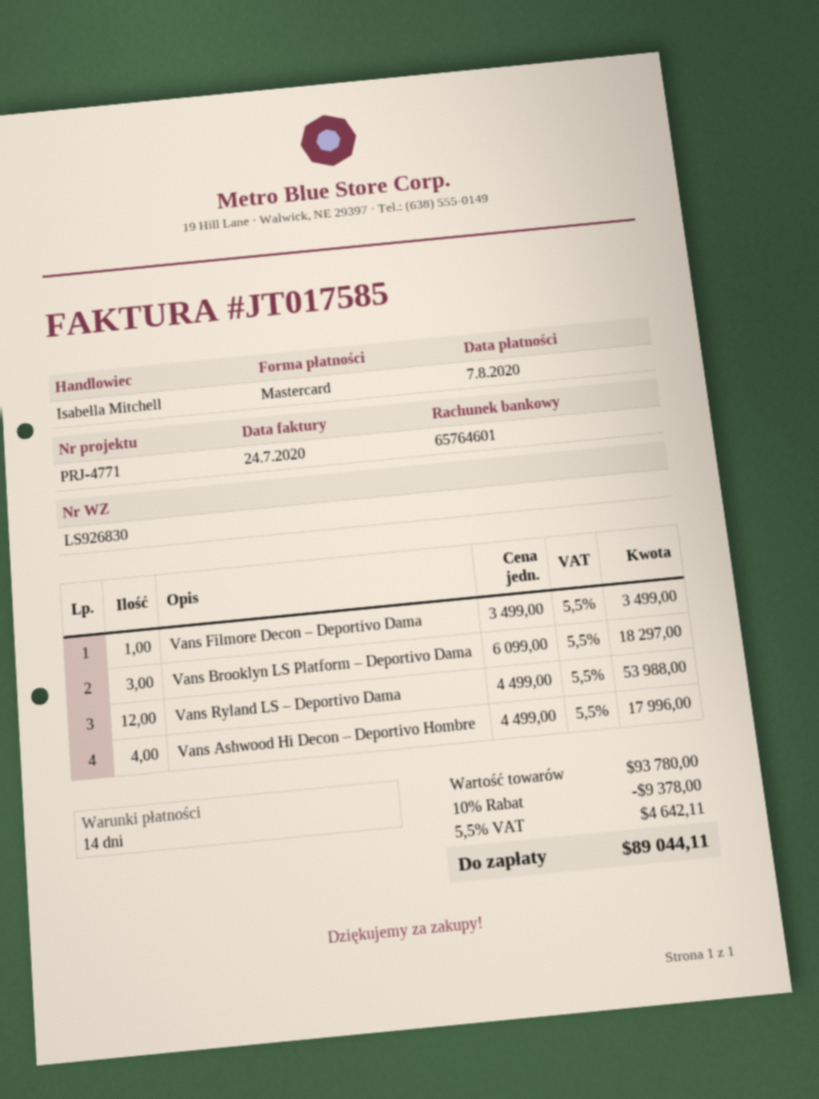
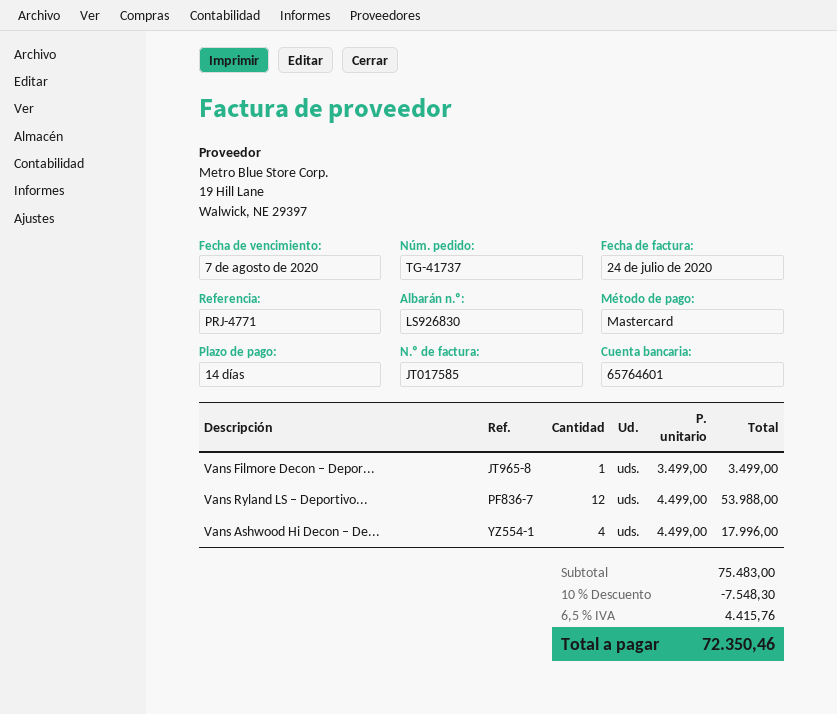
Vans Brooklyn LS Platform – Deportivo Dama: 3 x 6099.00 = 18297.00 -> none
subtotal: 93780.00 -> 75483.00
discount: 10% = 9378.00 -> 10% = 7548.30
tax: 5.5% = 4642.11 -> 6.5% = 4415.76
total: 89044.11 -> 72350.46

